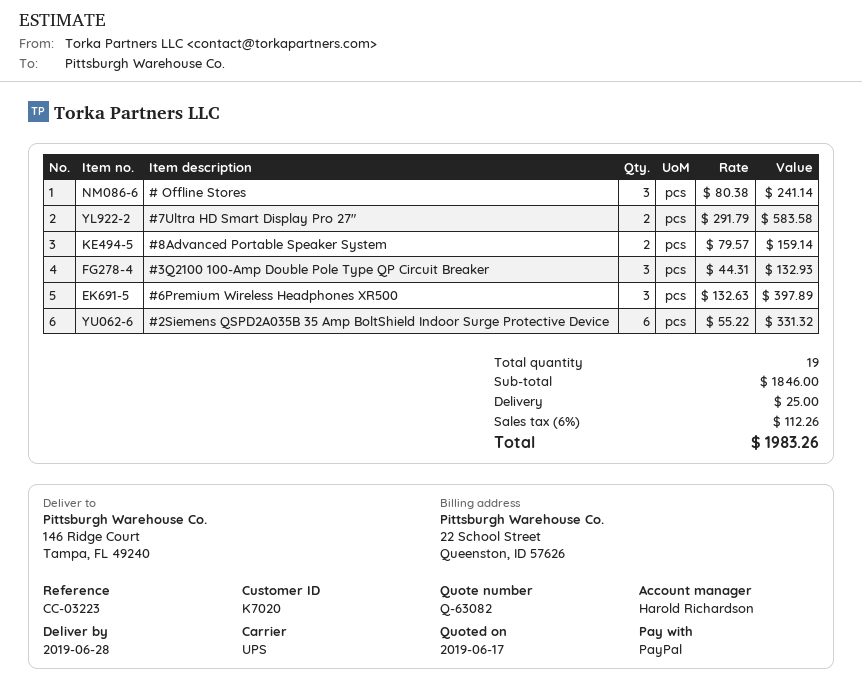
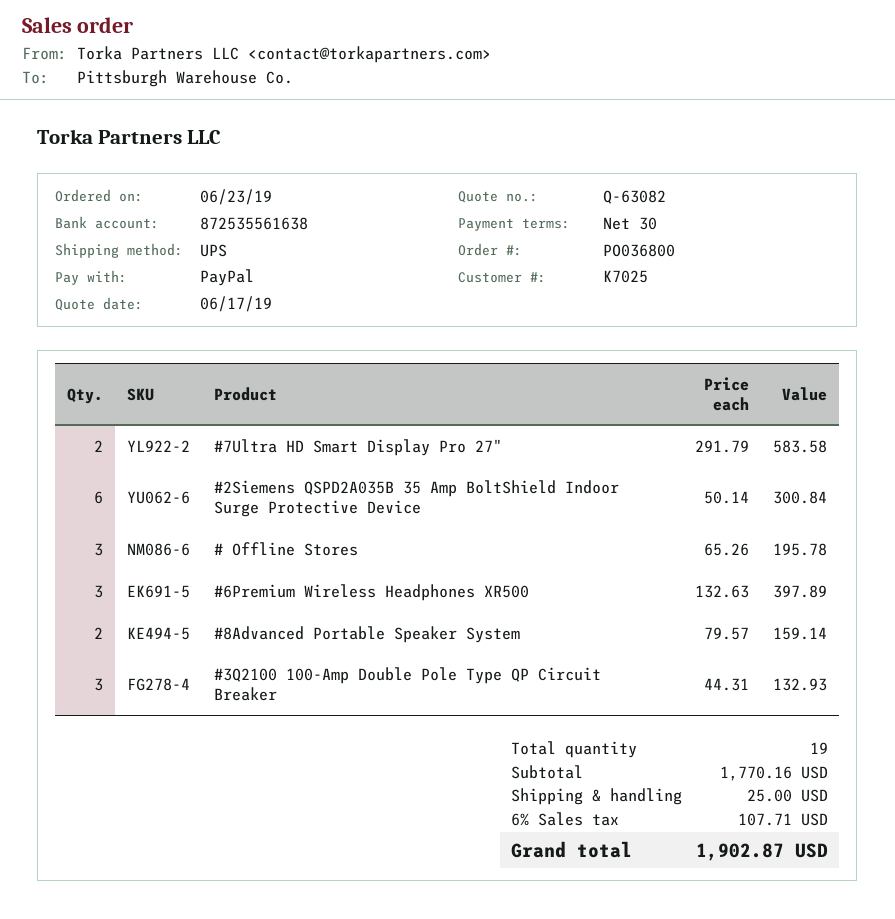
customer number: K7020 -> K7025
# Offline Stores: 3 x 80.38 = 241.14 -> 3 x 65.26 = 195.78
#2Siemens QSPD2A035B 35 Amp BoltShield Indoor Surge Protective Device: 6 x 55.22 = 331.32 -> 6 x 50.14 = 300.84
subtotal: 1846.00 -> 1770.16
tax: 6% = 112.26 -> 6% = 107.71
total: 1983.26 -> 1902.87

